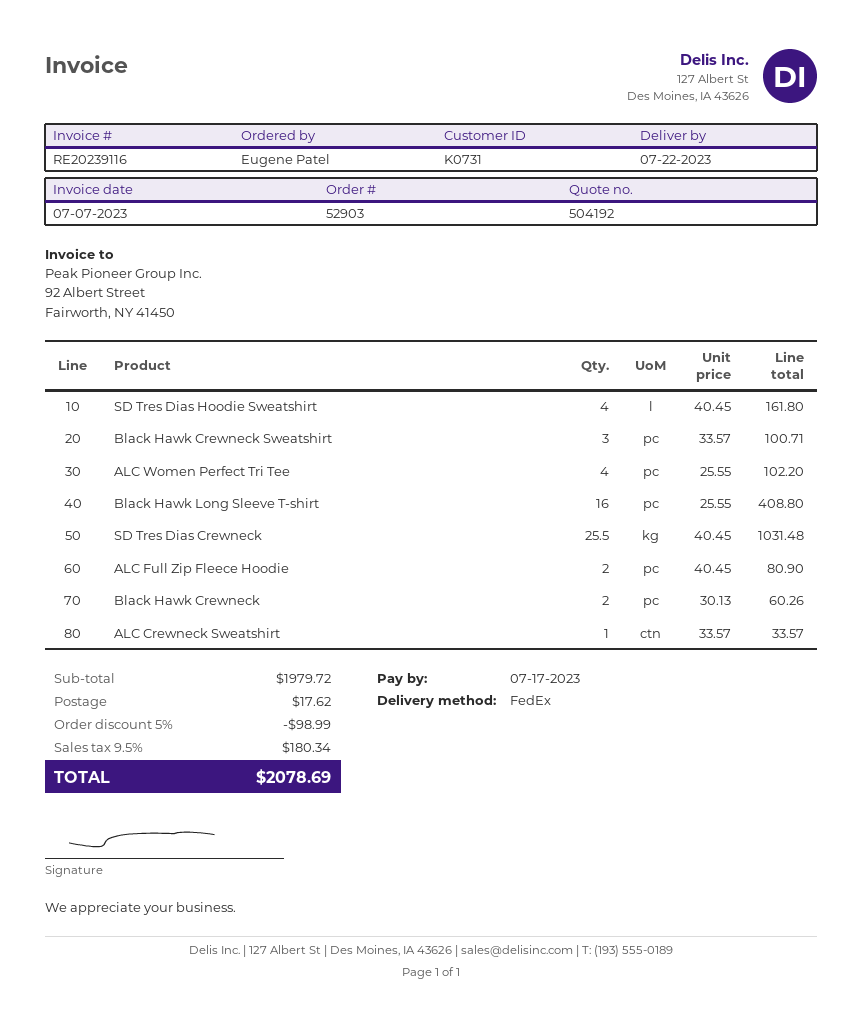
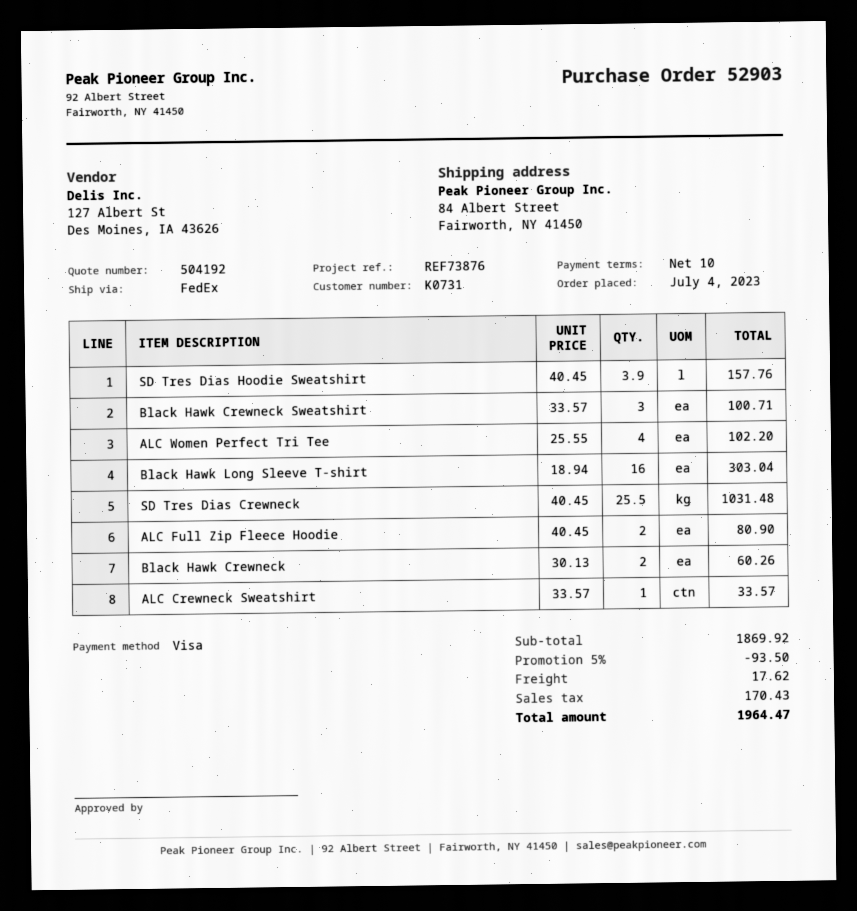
SD Tres Dias Hoodie Sweatshirt: 4 x 40.45 = 161.80 -> 3.9 x 40.45 = 157.76
Black Hawk Long Sleeve T-shirt: 16 x 25.55 = 408.80 -> 16 x 18.94 = 303.04
subtotal: 1979.72 -> 1869.92
discount: 5% = 98.99 -> 5% = 93.50
tax: 180.34 -> 170.43
total: 2078.69 -> 1964.47

